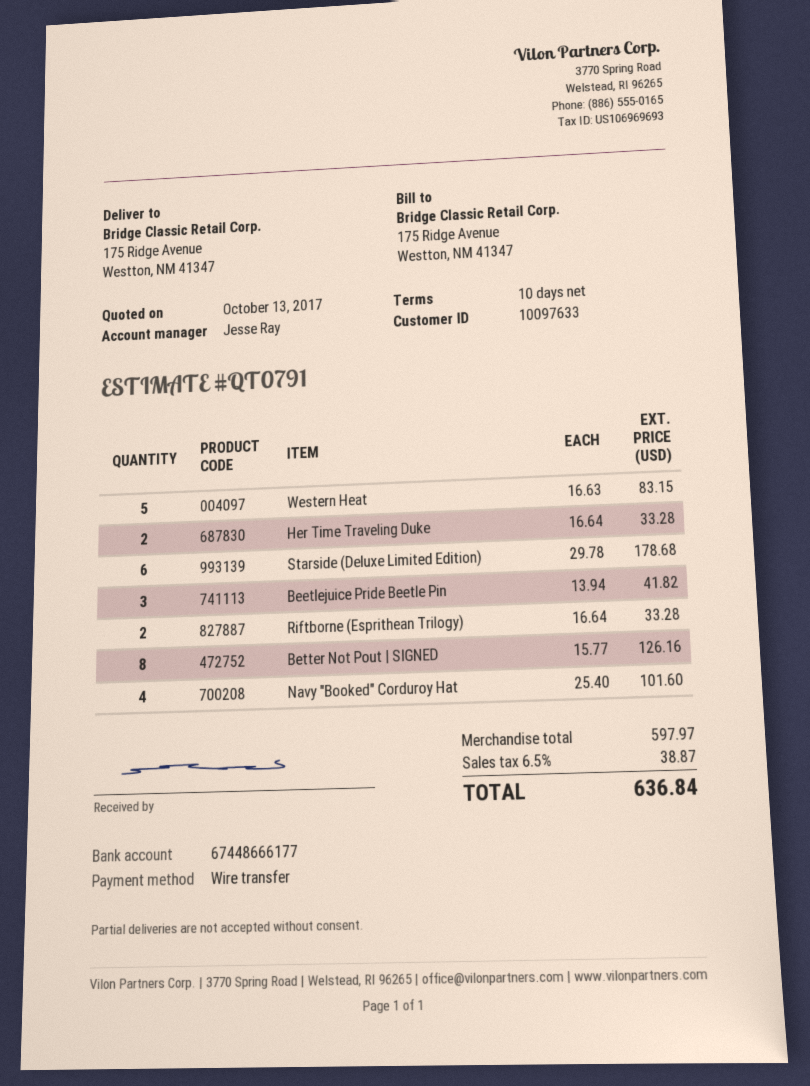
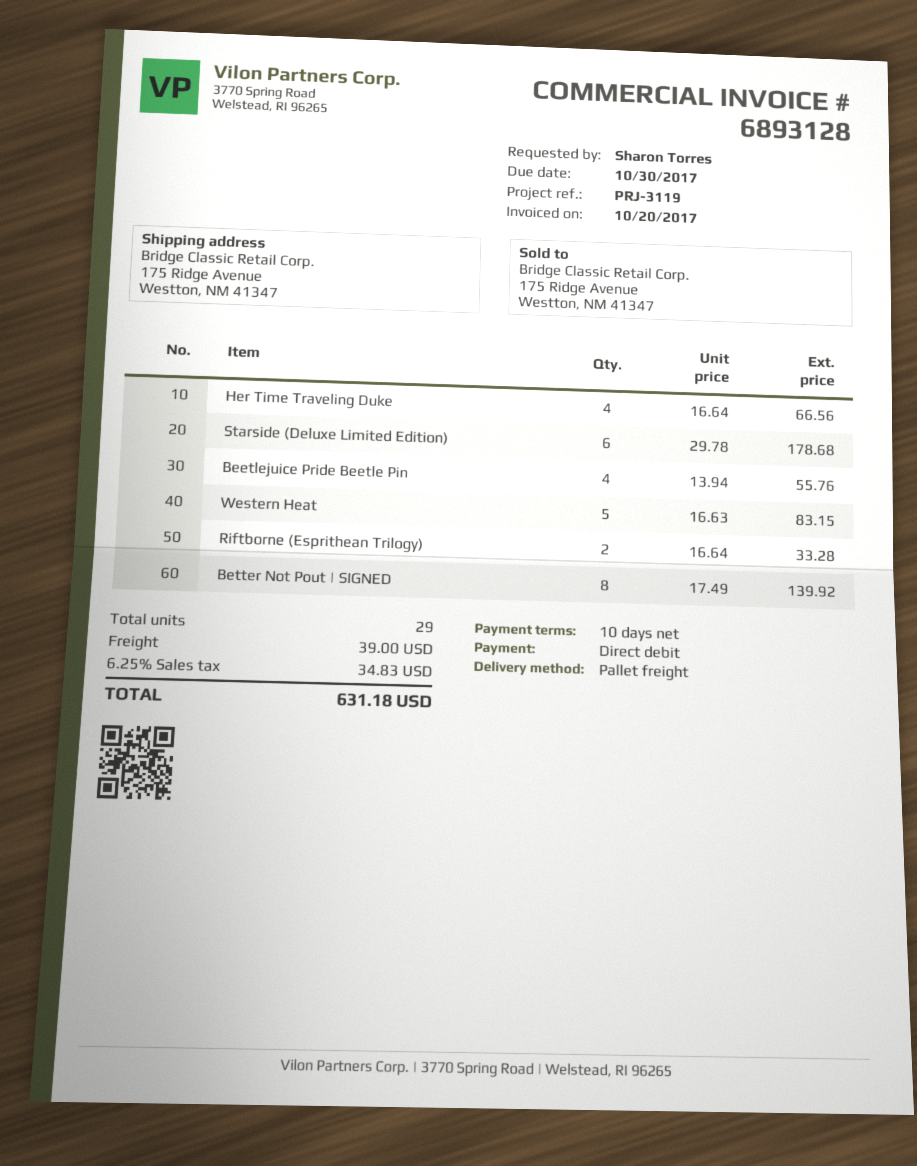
payment method: bank transfer -> direct debit
Her Time Traveling Duke: 2 x 16.64 = 33.28 -> 4 x 16.64 = 66.56
Beetlejuice Pride Beetle Pin: 3 x 13.94 = 41.82 -> 4 x 13.94 = 55.76
Better Not Pout | SIGNED: 8 x 15.77 = 126.16 -> 8 x 17.49 = 139.92
Navy "Booked" Corduroy Hat: 4 x 25.40 = 101.60 -> none
shipping: none -> 39.00
tax: 6.5% = 38.87 -> 6.25% = 34.83
total: 636.84 -> 631.18

